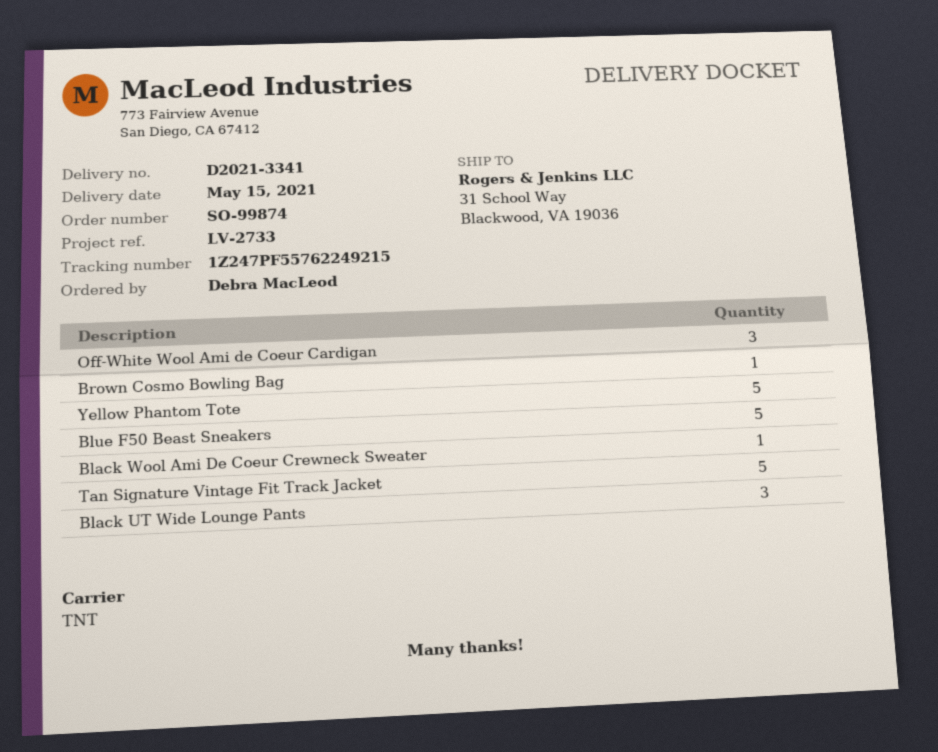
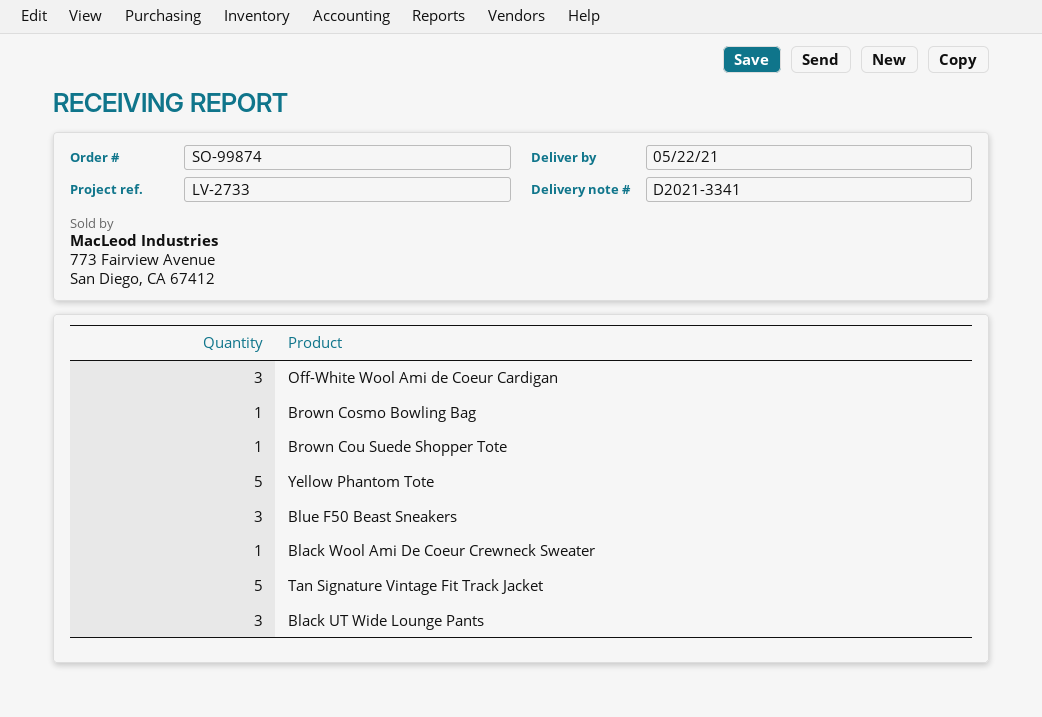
delivery date: 2021-05-15 -> 2021-05-22
Blue F50 Beast Sneakers: 5 -> 3
Brown Cou Suede Shopper Tote: none -> 1

